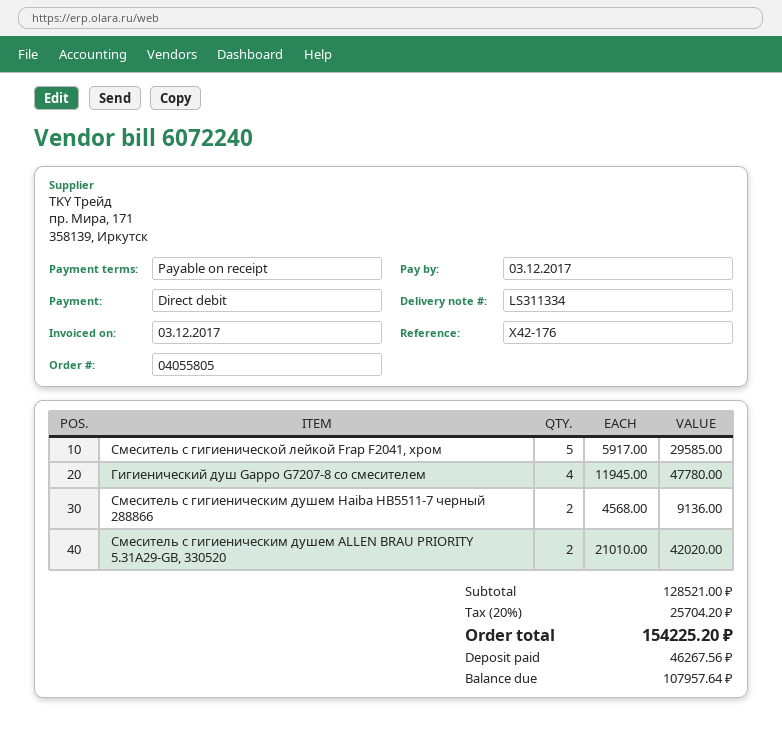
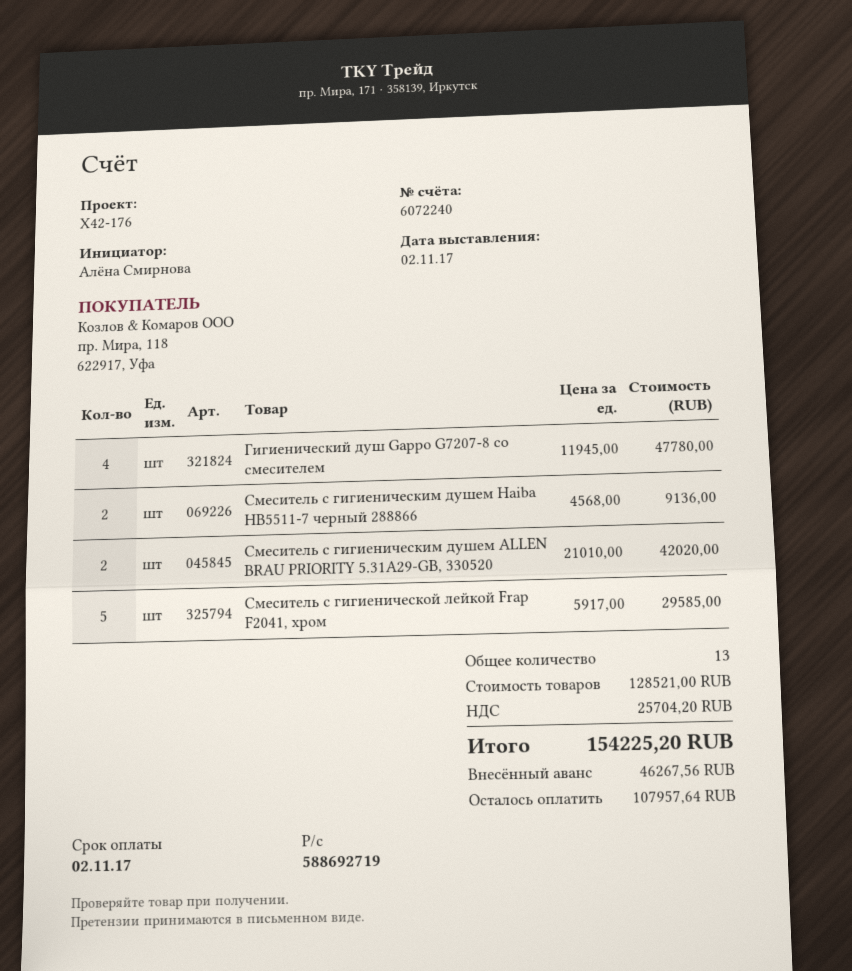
invoice date: 2017-12-03 -> 2017-11-02
due date: 2017-12-03 -> 2017-11-02

